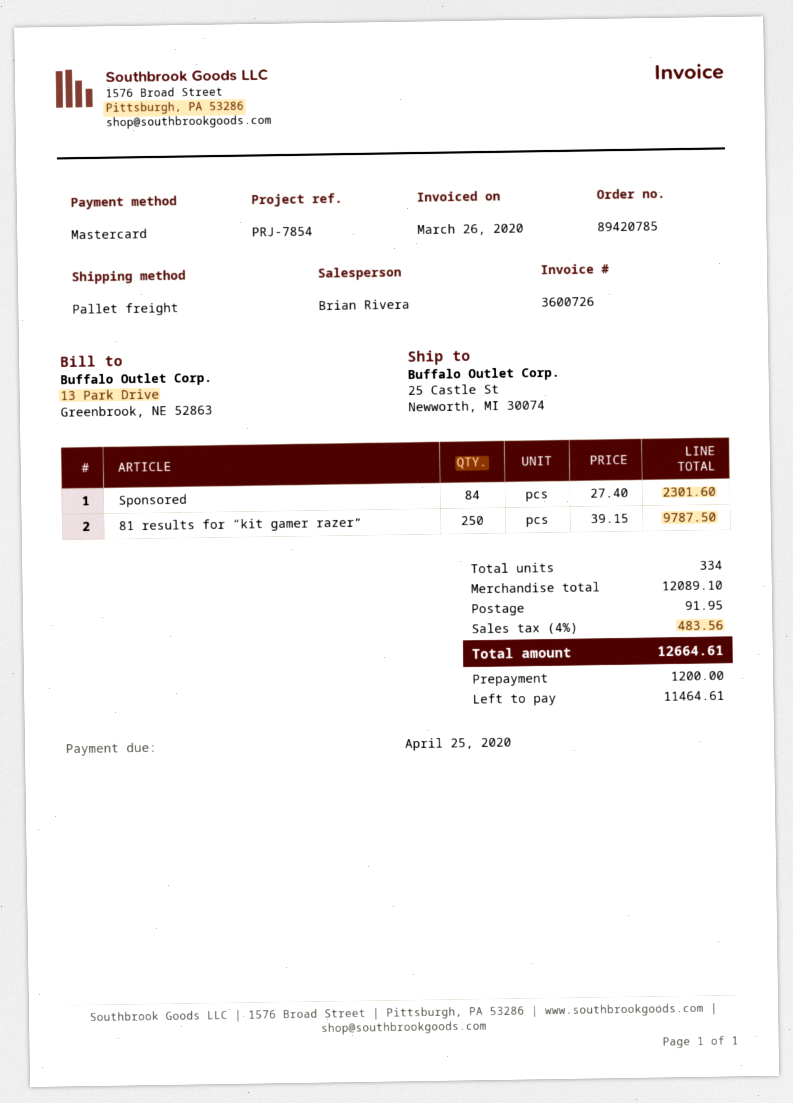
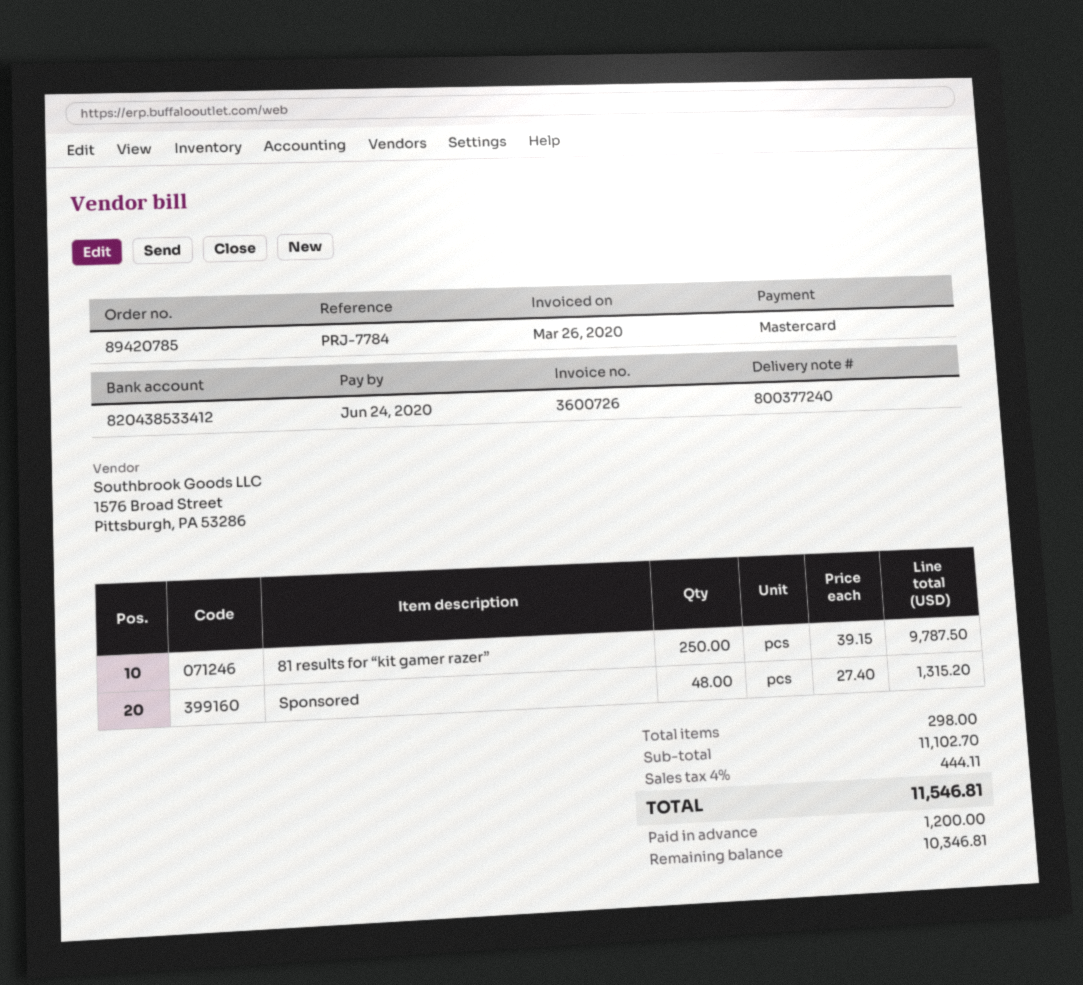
due date: 2020-04-25 -> 2020-06-24
reference: PRJ-7854 -> PRJ-7784
Sponsored: 84 x 27.40 = 2301.60 -> 48 x 27.40 = 1315.20
total quantity: 334 -> 298
subtotal: 12089.10 -> 11102.70
shipping: 91.95 -> none
tax: 4% = 483.56 -> 4% = 444.11
total: 12664.61 -> 11546.81
balance: 11464.61 -> 10346.81

